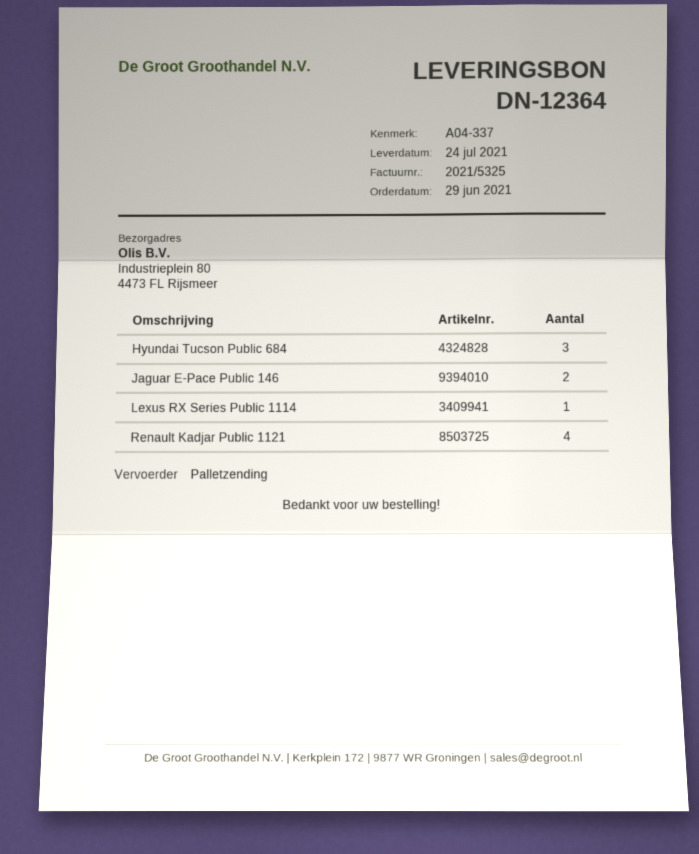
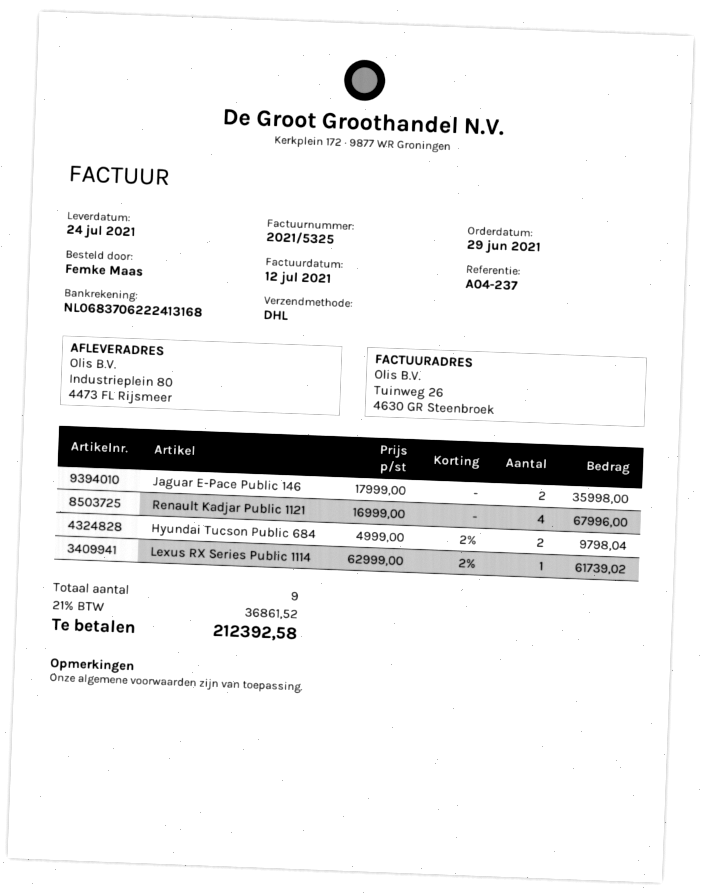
reference: A04-337 -> A04-237
shipping method: pallet freight -> DHL
Hyundai Tucson Public 684: 3 -> 2

